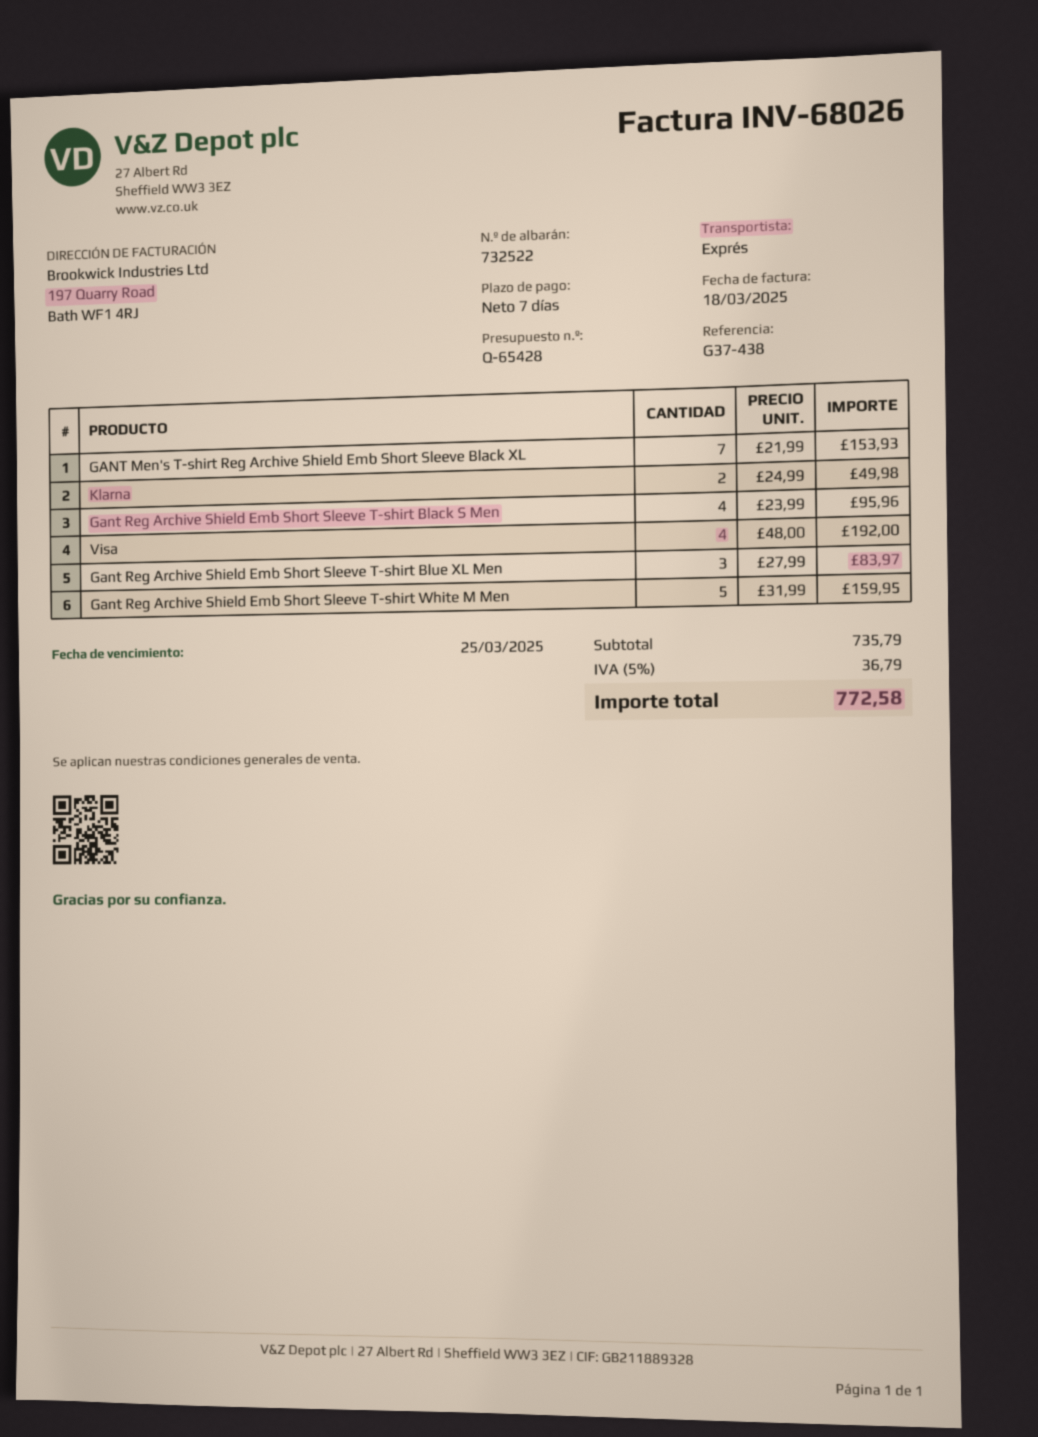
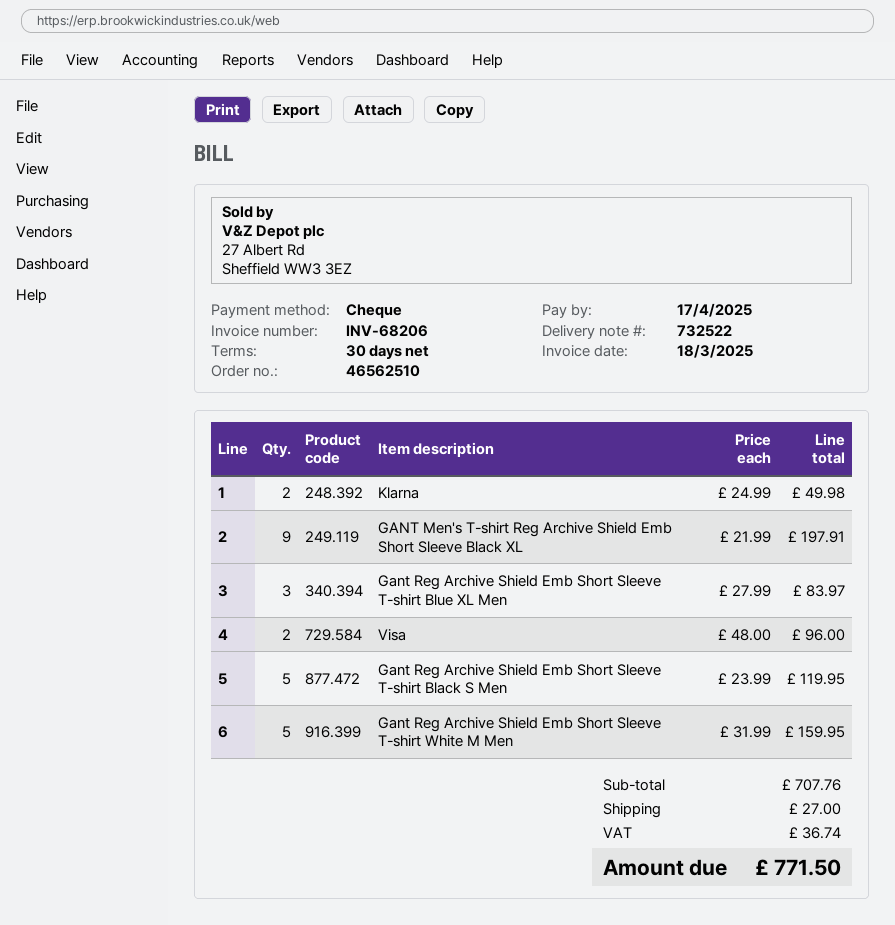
invoice number: INV-68026 -> INV-68206
payment terms: 7 days -> 30 days
due date: 2025-03-25 -> 2025-04-17
GANT Men's T-shirt Reg Archive Shield Emb Short Sleeve Black XL: 7 x 21.99 = 153.93 -> 9 x 21.99 = 197.91
Gant Reg Archive Shield Emb Short Sleeve T-shirt Black S Men: 4 x 23.99 = 95.96 -> 5 x 23.99 = 119.95
Visa: 4 x 48.00 = 192.00 -> 2 x 48.00 = 96.00
subtotal: 735.79 -> 707.76
shipping: none -> 27.00
tax: 36.79 -> 36.74
total: 772.58 -> 771.50

